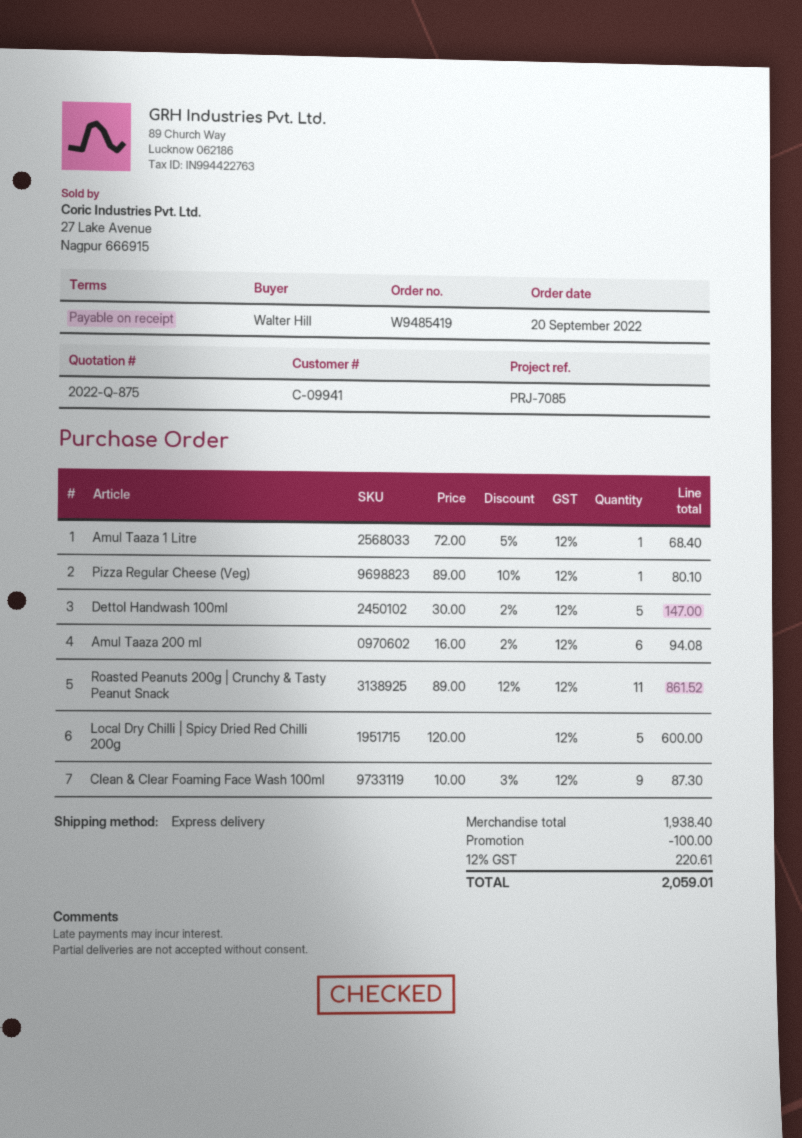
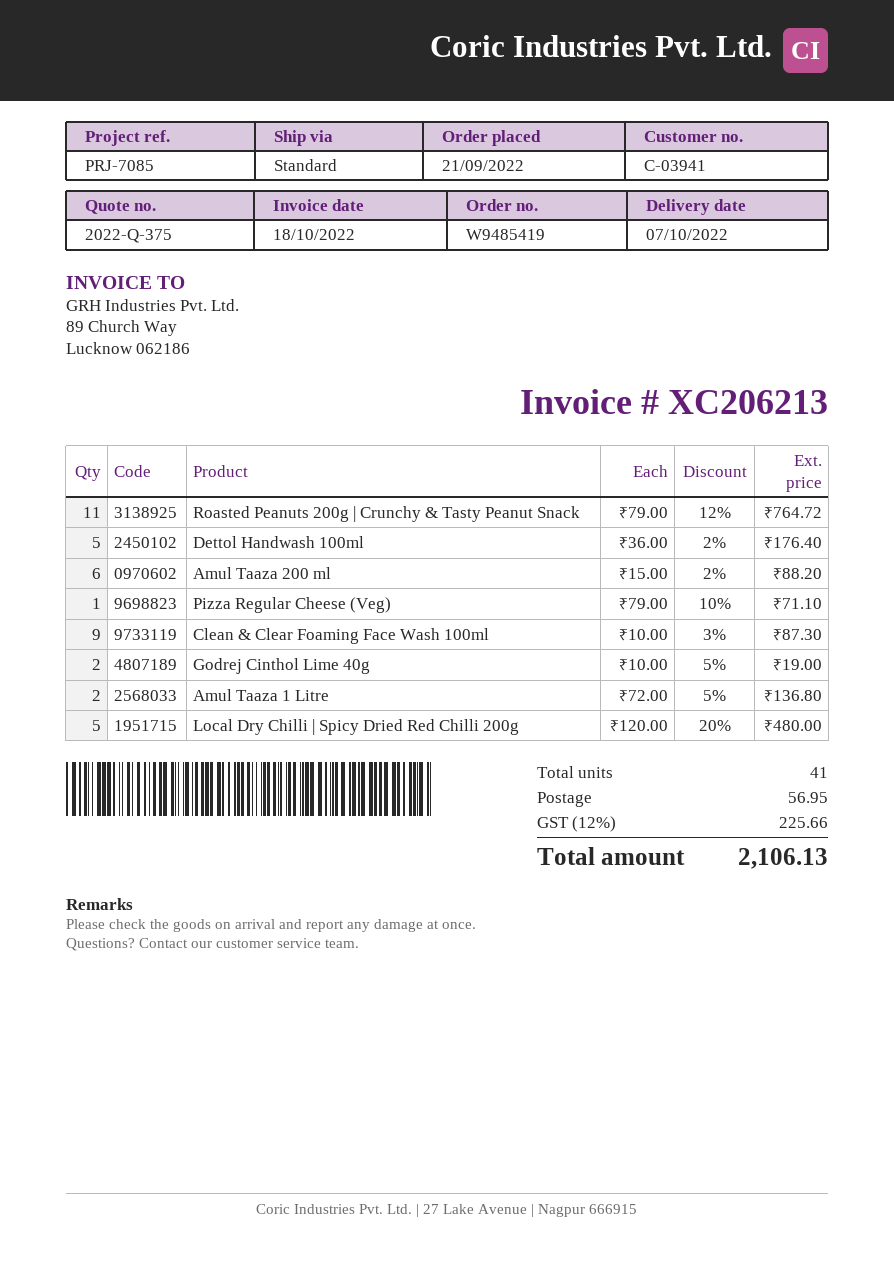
quote number: 2022-Q-875 -> 2022-Q-375
order date: 2022-09-20 -> 2022-09-21
customer number: C-09941 -> C-03941
shipping method: express -> standard
Amul Taaza 1 Litre: 1 x 72.00 - 5% = 68.40 -> 2 x 72.00 - 5% = 136.80
Pizza Regular Cheese (Veg): 1 x 89.00 - 10% = 80.10 -> 1 x 79.00 - 10% = 71.10
Dettol Handwash 100ml: 5 x 30.00 - 2% = 147.00 -> 5 x 36.00 - 2% = 176.40
Amul Taaza 200 ml: 6 x 16.00 - 2% = 94.08 -> 6 x 15.00 - 2% = 88.20
Roasted Peanuts 200g | Crunchy & Tasty Peanut Snack: 11 x 89.00 - 12% = 861.52 -> 11 x 79.00 - 12% = 764.72
Local Dry Chilli | Spicy Dried Red Chilli 200g: 5 x 120.00 = 600.00 -> 5 x 120.00 - 20% = 480.00
Godrej Cinthol Lime 40g: none -> 2 x 10.00 - 5% = 19.00
discount: 100.00 -> none
shipping: none -> 56.95
tax: 12% = 220.61 -> 12% = 225.66
total: 2059.01 -> 2106.13

